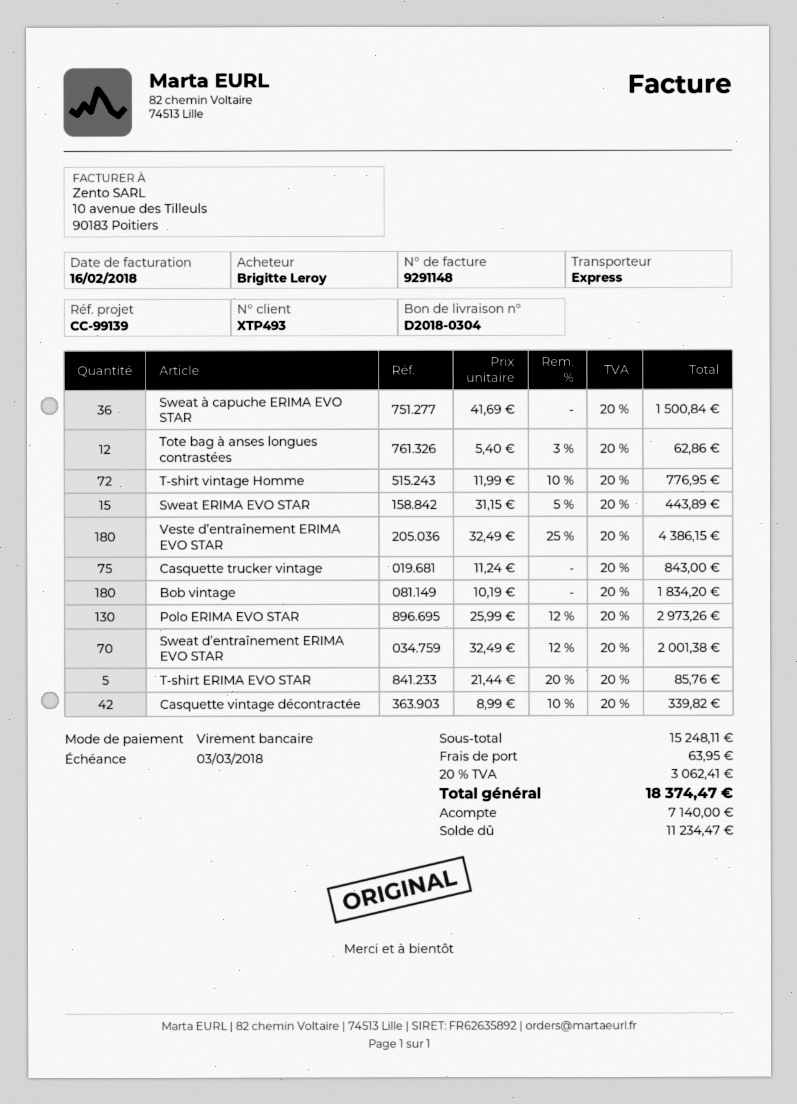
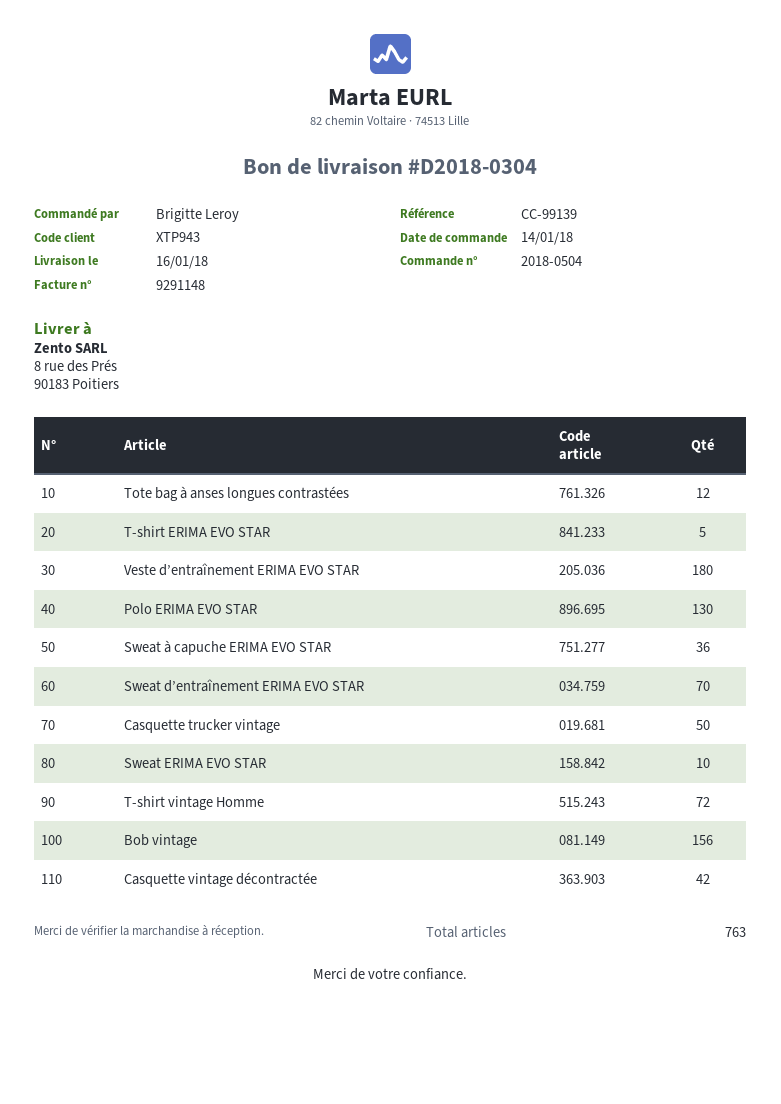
customer number: XTP493 -> XTP943
Sweat ERIMA EVO STAR: 15 -> 10
Casquette trucker vintage: 75 -> 50
Bob vintage: 180 -> 156

